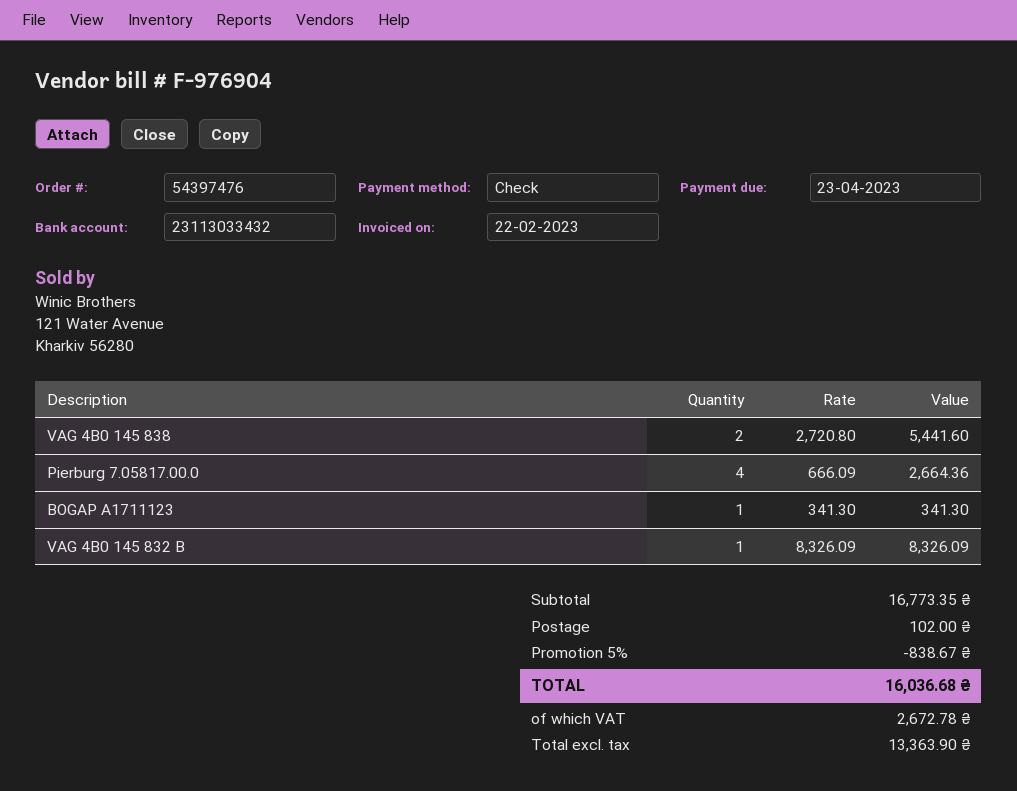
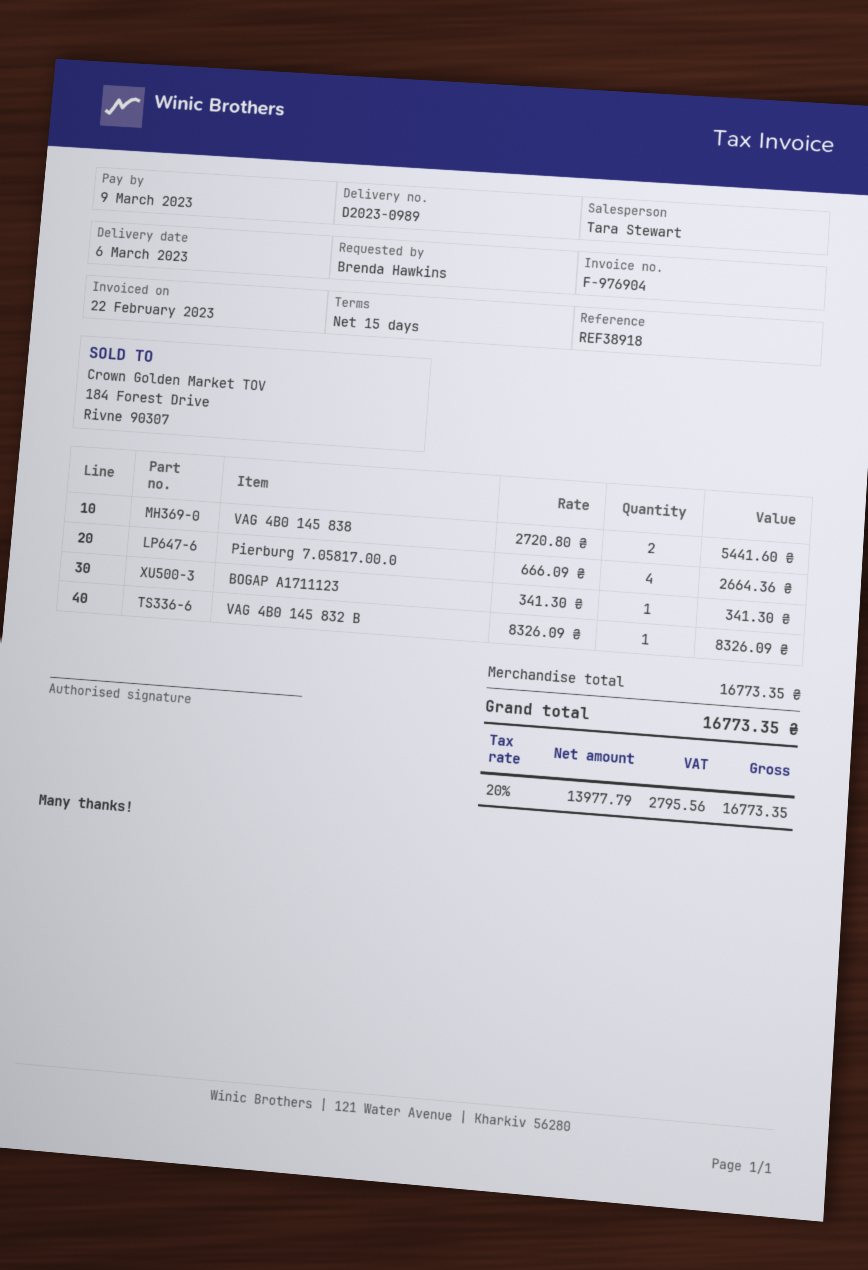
due date: 2023-04-23 -> 2023-03-09
discount: 5% = 838.67 -> none
shipping: 102.00 -> none
net: 13363.90 -> 13977.79
tax: 2672.78 -> 2795.56
total: 16036.68 -> 16773.35

